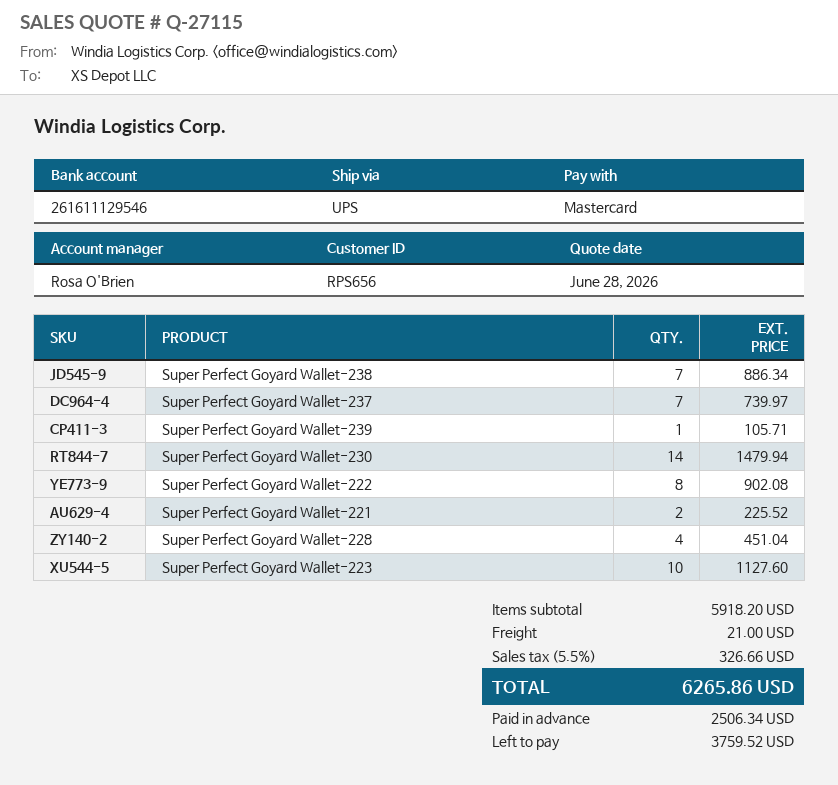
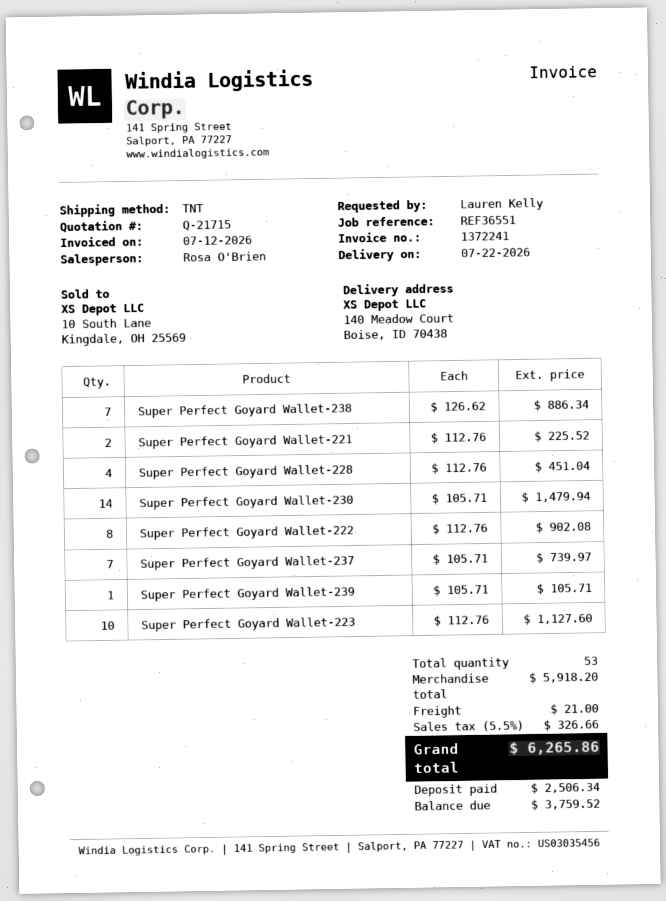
quote number: Q-27115 -> Q-21715
shipping method: UPS -> TNT

